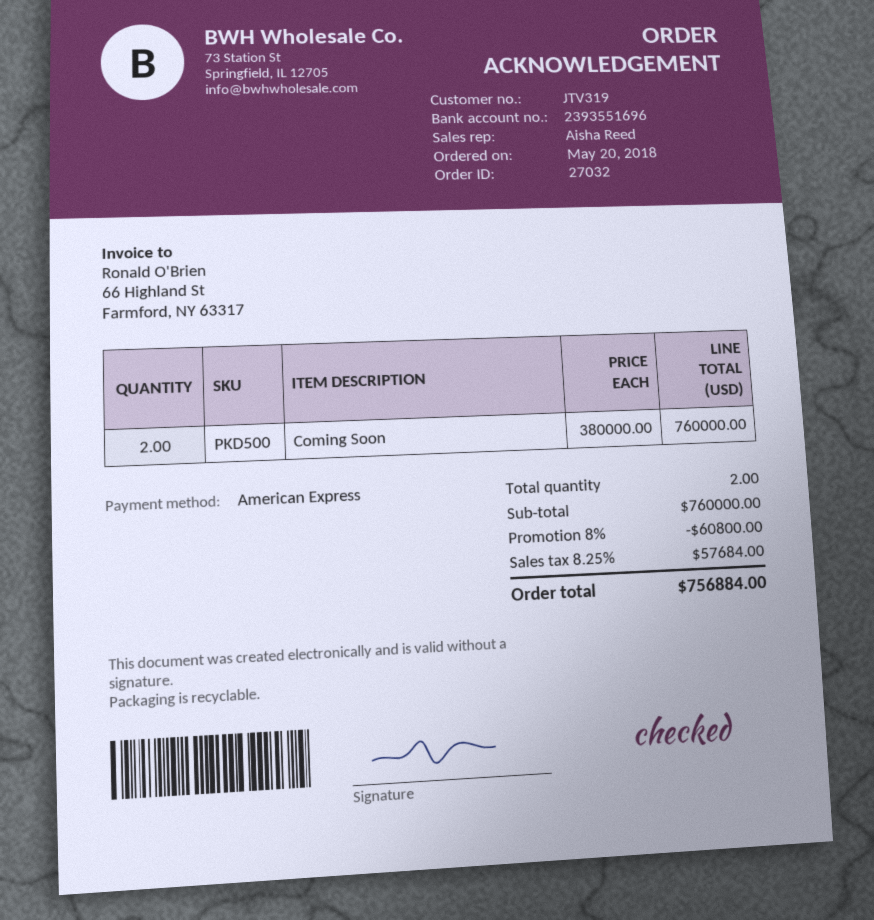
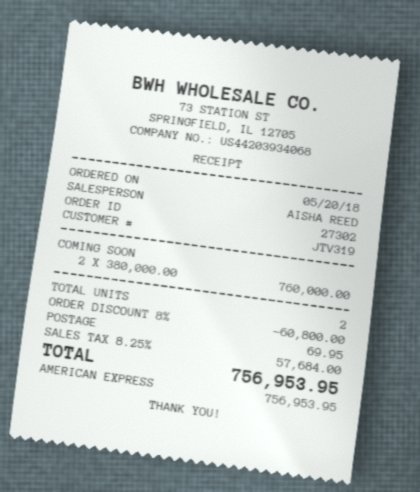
order number: 27032 -> 27302
shipping: none -> 69.95
total: 756884.00 -> 756953.95

